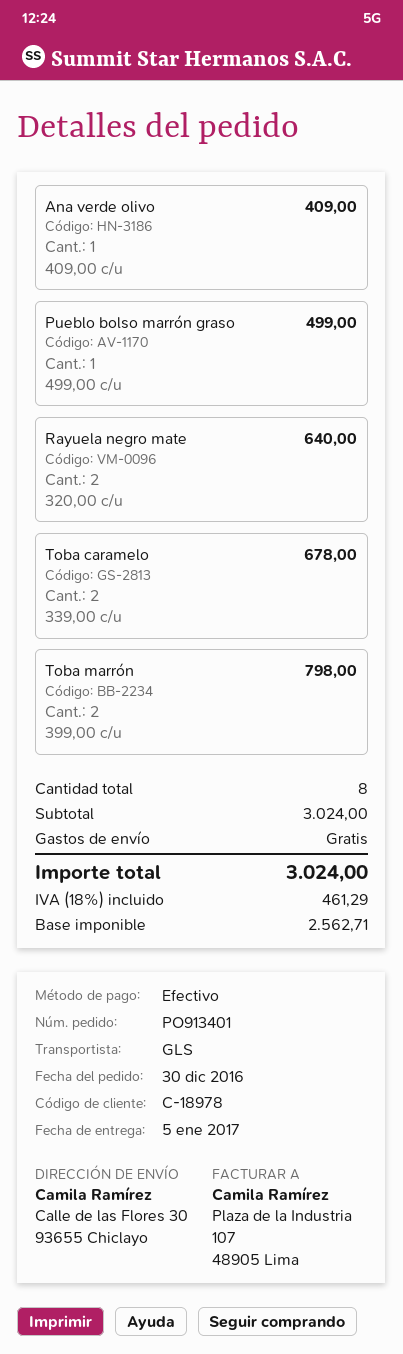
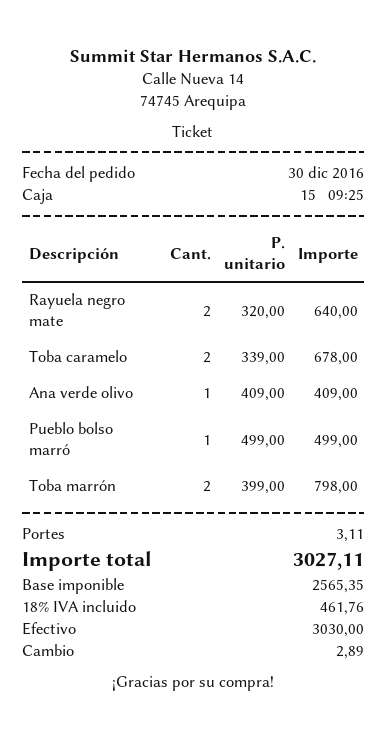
shipping: 0.00 -> 3.11
net: 2562.71 -> 2565.35
tax: 18% = 461.29 -> 18% = 461.76
total: 3024.00 -> 3027.11

